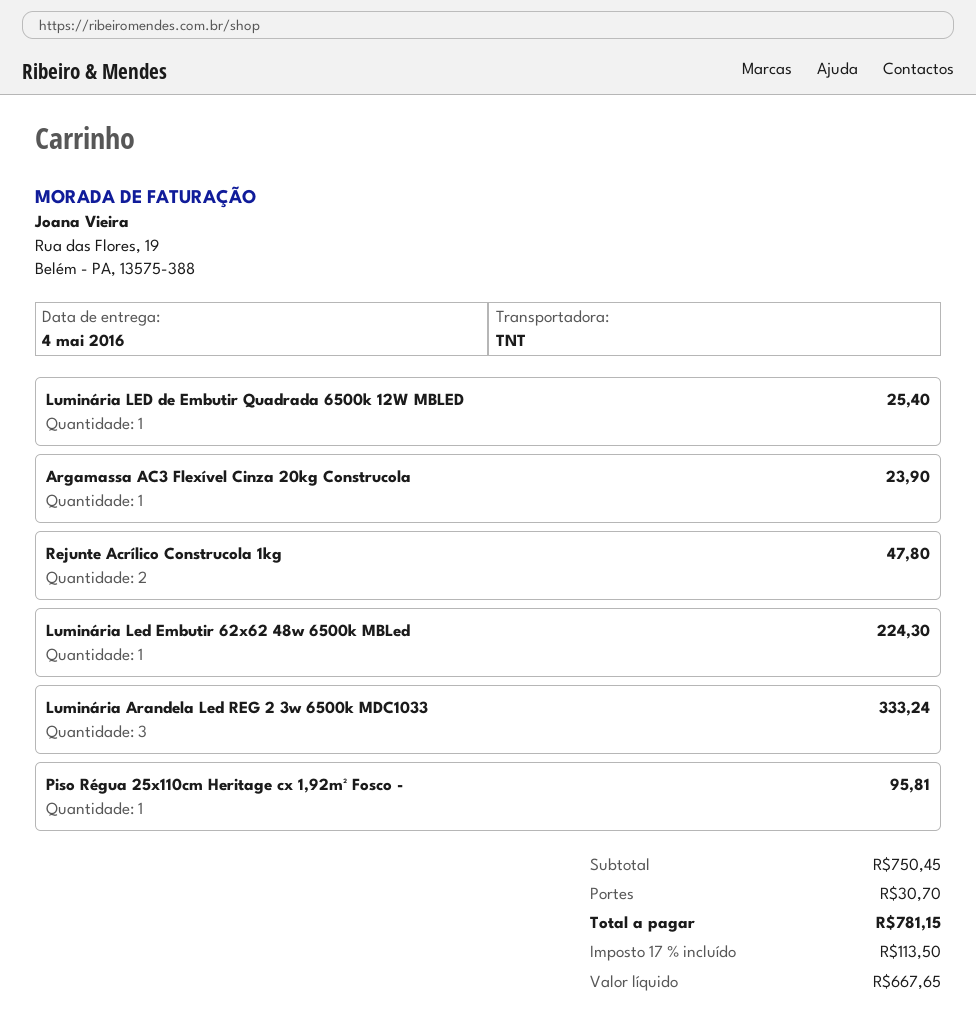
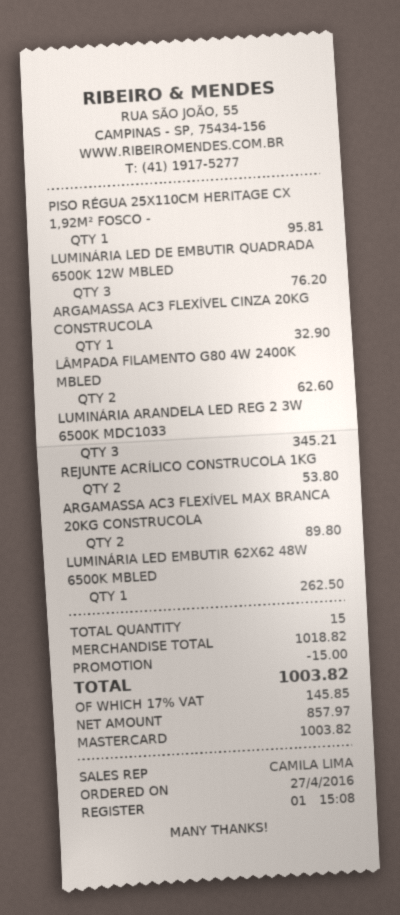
Luminária LED de Embutir Quadrada 6500k 12W MBLED: 1 for 25.40 -> 3 for 76.20
Argamassa AC3 Flexível Cinza 20kg Construcola: 1 for 23.90 -> 1 for 32.90
Rejunte Acrílico Construcola 1kg: 2 for 47.80 -> 2 for 53.80
Luminária Led Embutir 62x62 48w 6500k MBLed: 1 for 224.30 -> 1 for 262.50
Luminária Arandela Led REG 2 3w 6500k MDC1033: 3 for 333.24 -> 3 for 345.21
LÂMPADA FILAMENTO G80 4W 2400K MBLED: none -> 2 for 62.60
ARGAMASSA AC3 FLEXÍVEL MAX BRANCA 20KG CONSTRUCOLA: none -> 2 for 89.80
subtotal: 750.45 -> 1018.82
discount: none -> 15.00
shipping: 30.70 -> none
net: 667.65 -> 857.97
tax: 17% = 113.50 -> 17% = 145.85
total: 781.15 -> 1003.82

